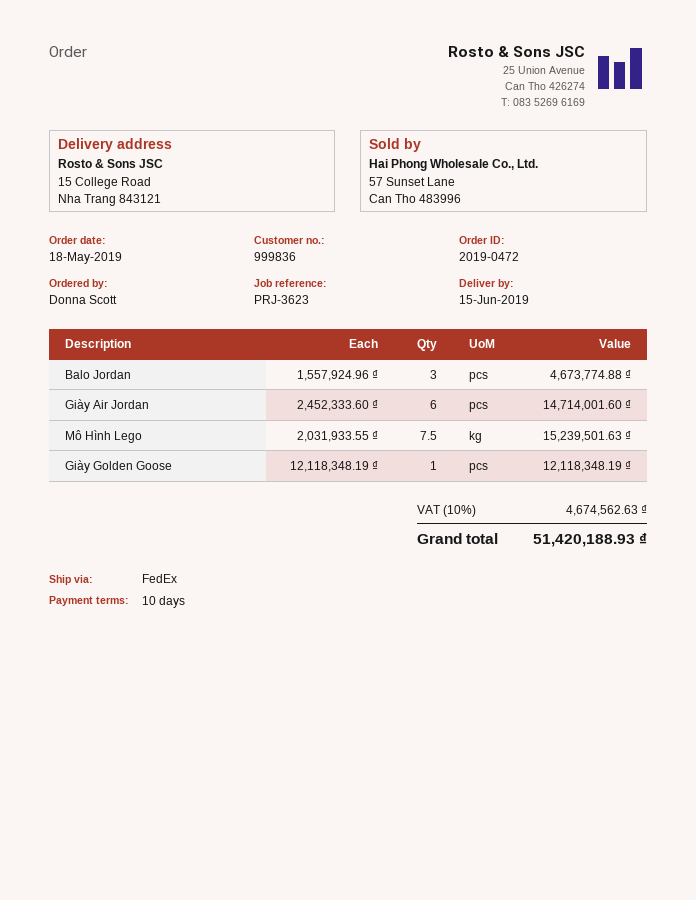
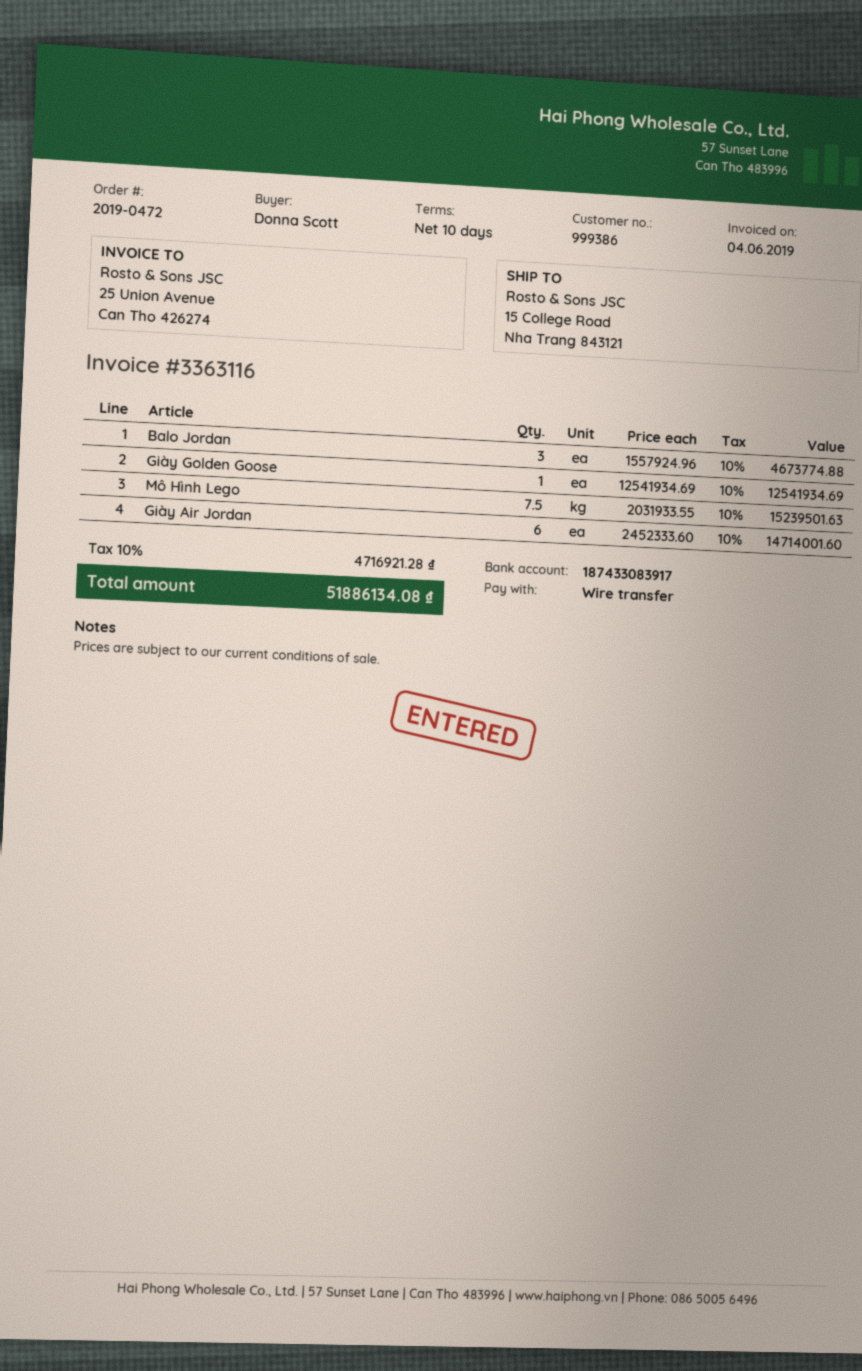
customer number: 999836 -> 999386
Giày Golden Goose: 1 x 12118348.19 = 12118348.19 -> 1 x 12541934.69 = 12541934.69
tax: 10% = 4674562.63 -> 10% = 4716921.28
total: 51420188.93 -> 51886134.08

